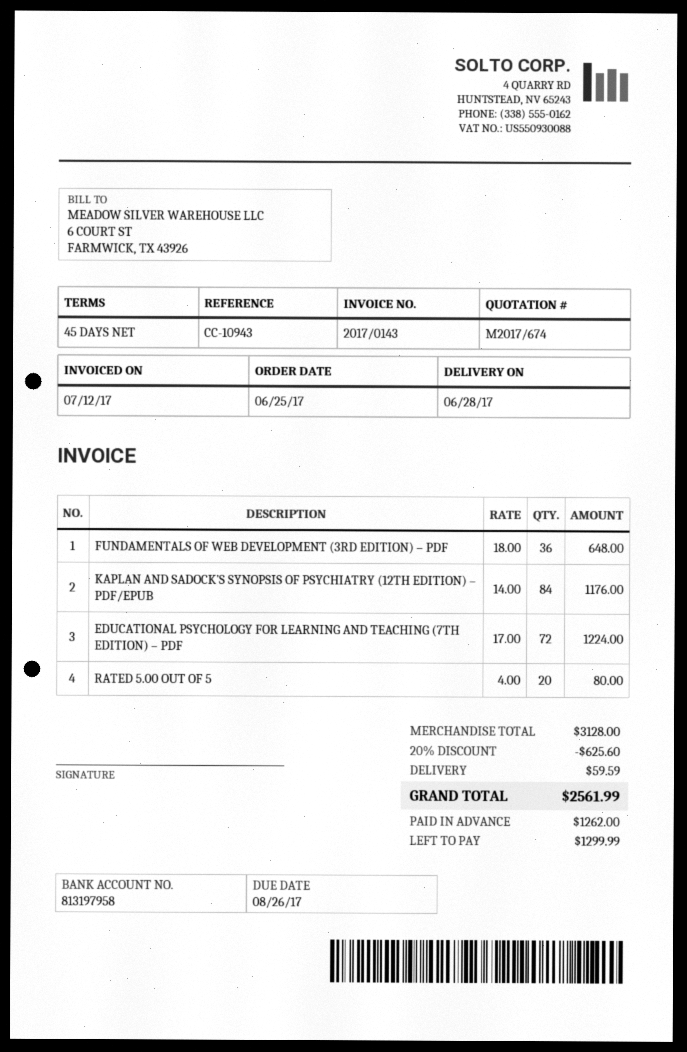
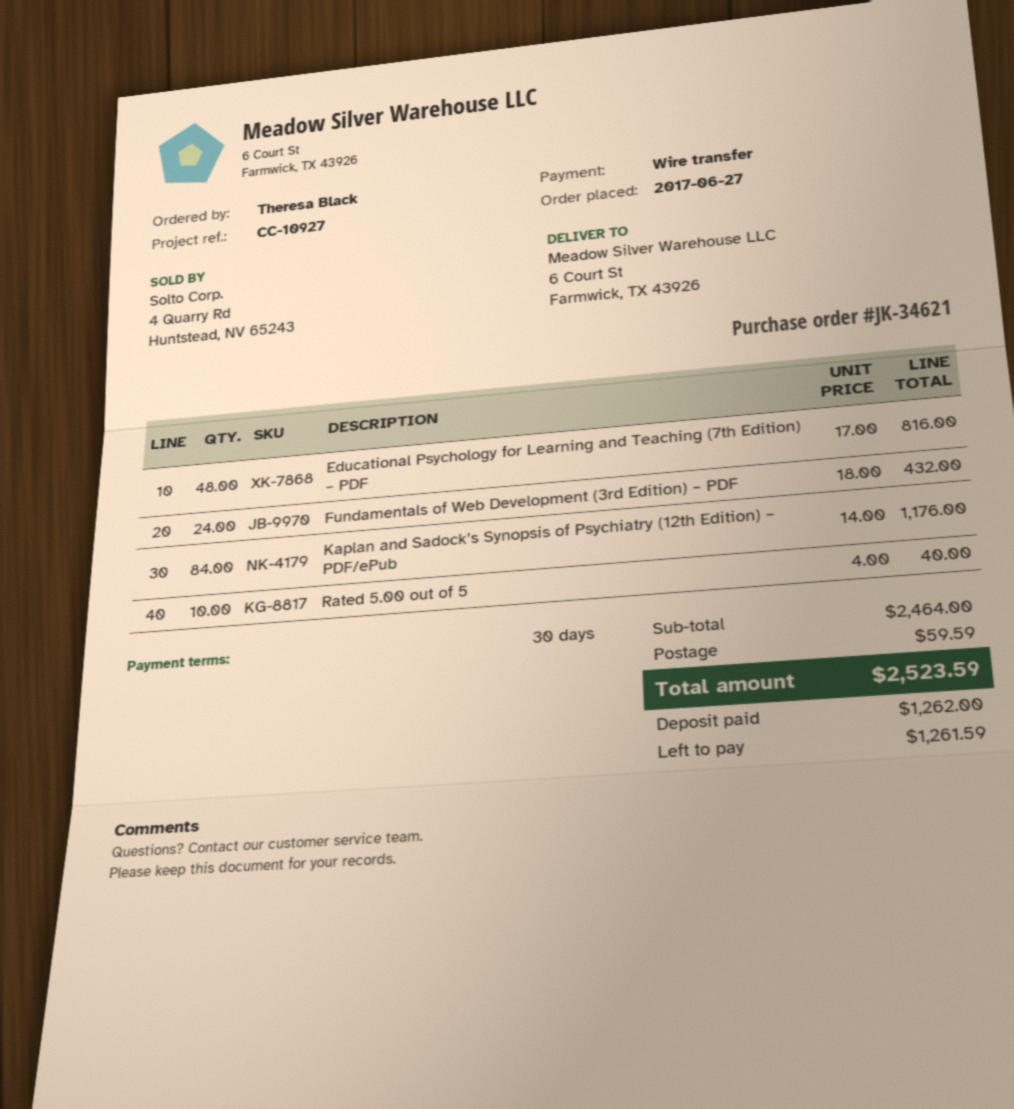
order date: 2017-06-25 -> 2017-06-27
payment terms: 45 days -> 30 days
reference: CC-10943 -> CC-10927
FUNDAMENTALS OF WEB DEVELOPMENT (3RD EDITION) – PDF: 36 x 18.00 = 648.00 -> 24 x 18.00 = 432.00
EDUCATIONAL PSYCHOLOGY FOR LEARNING AND TEACHING (7TH EDITION) – PDF: 72 x 17.00 = 1224.00 -> 48 x 17.00 = 816.00
RATED 5.00 OUT OF 5: 20 x 4.00 = 80.00 -> 10 x 4.00 = 40.00
subtotal: 3128.00 -> 2464.00
discount: 20% = 625.60 -> none
total: 2561.99 -> 2523.59
balance: 1299.99 -> 1261.59

